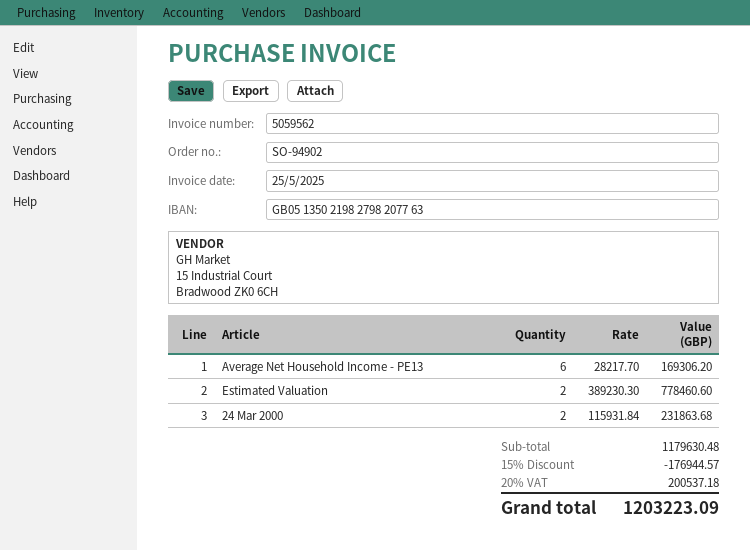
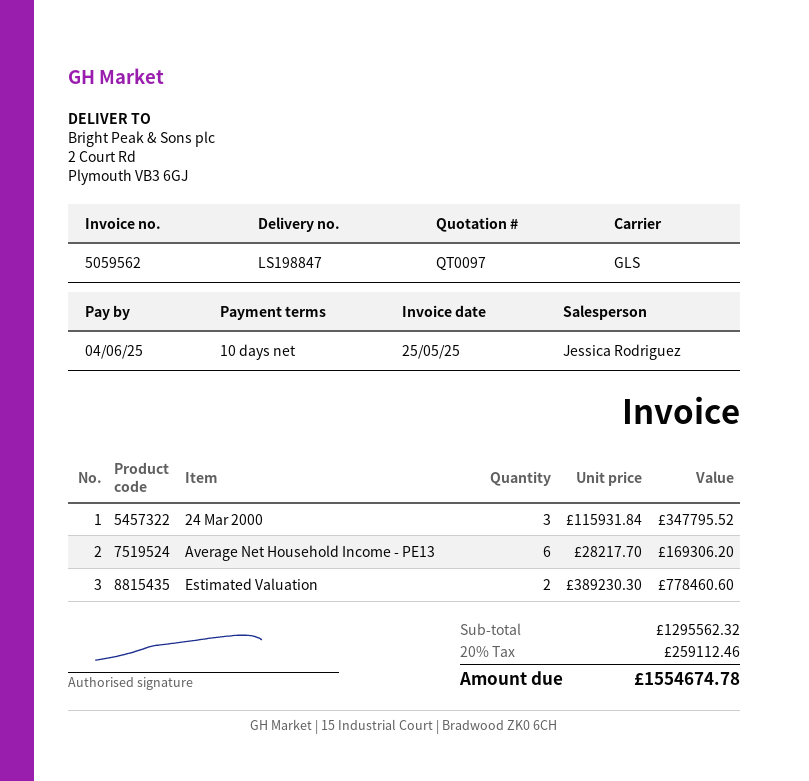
24 Mar 2000: 2 x 115931.84 = 231863.68 -> 3 x 115931.84 = 347795.52
subtotal: 1179630.48 -> 1295562.32
discount: 15% = 176944.57 -> none
tax: 20% = 200537.18 -> 20% = 259112.46
total: 1203223.09 -> 1554674.78

